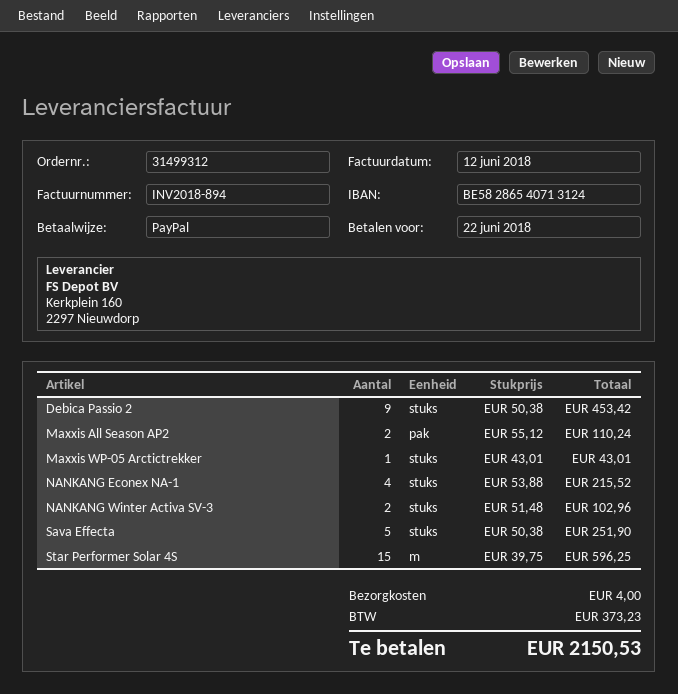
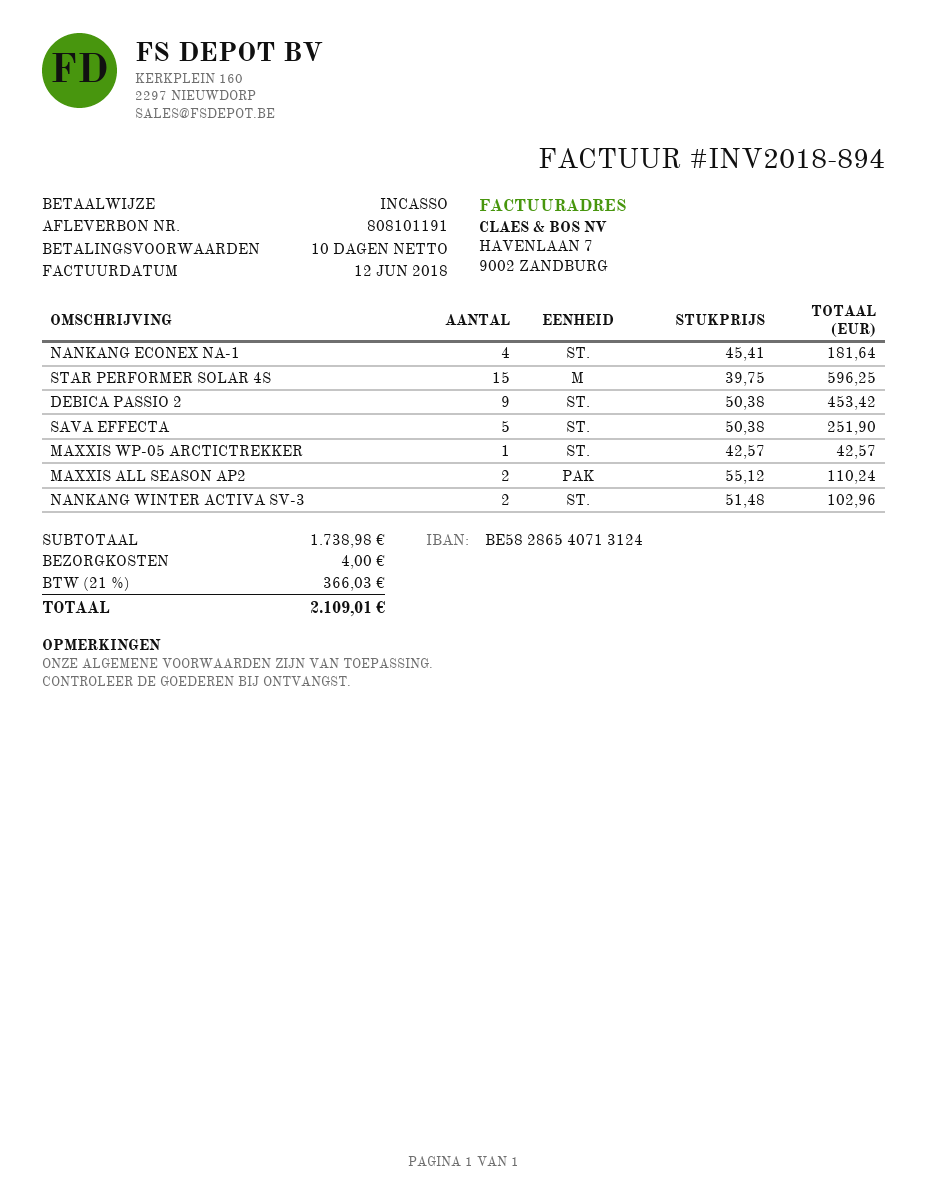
payment method: PayPal -> direct debit
Maxxis WP-05 Arctictrekker: 1 x 43.01 = 43.01 -> 1 x 42.57 = 42.57
NANKANG Econex NA-1: 4 x 53.88 = 215.52 -> 4 x 45.41 = 181.64
tax: 373.23 -> 366.03
total: 2150.53 -> 2109.01

